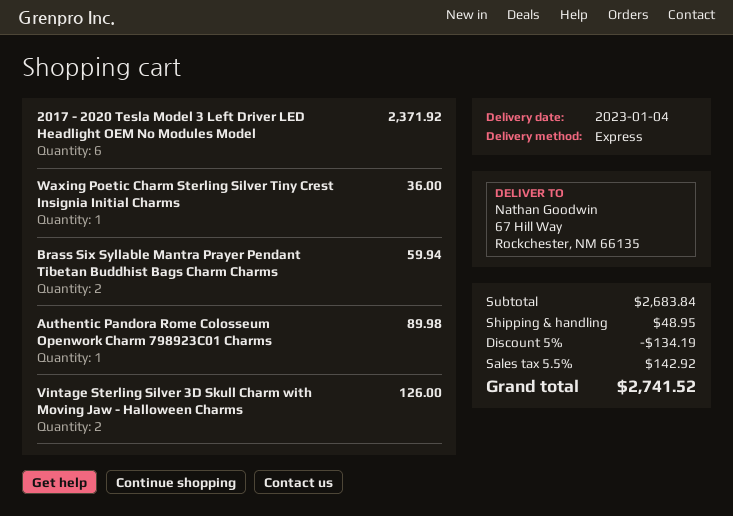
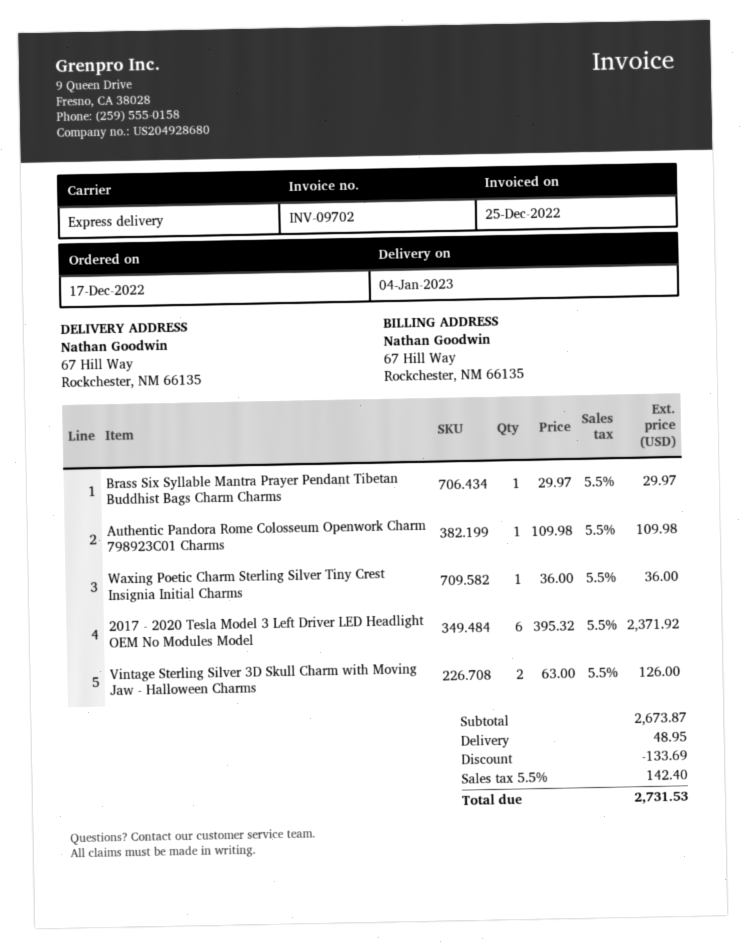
Brass Six Syllable Mantra Prayer Pendant Tibetan Buddhist Bags Charm Charms: 2 for 59.94 -> 1 for 29.97
Authentic Pandora Rome Colosseum Openwork Charm 798923C01 Charms: 1 for 89.98 -> 1 for 109.98
subtotal: 2683.84 -> 2673.87
discount: 134.19 -> 133.69
tax: 5.5% = 142.92 -> 5.5% = 142.40
total: 2741.52 -> 2731.53

